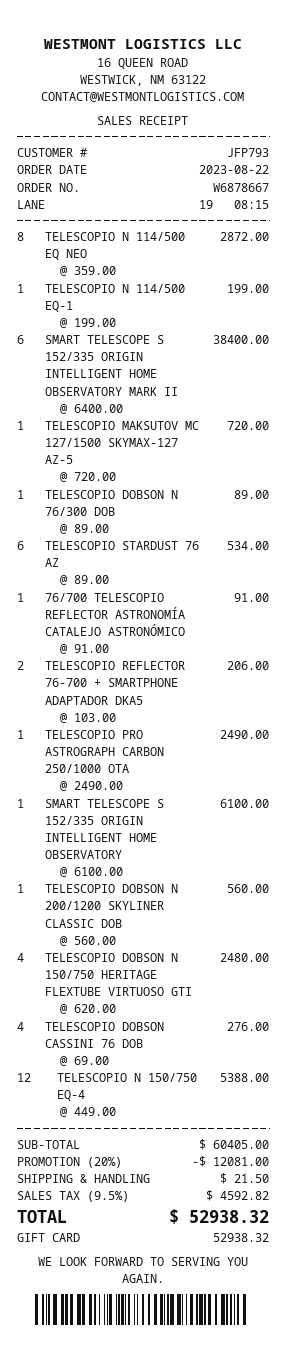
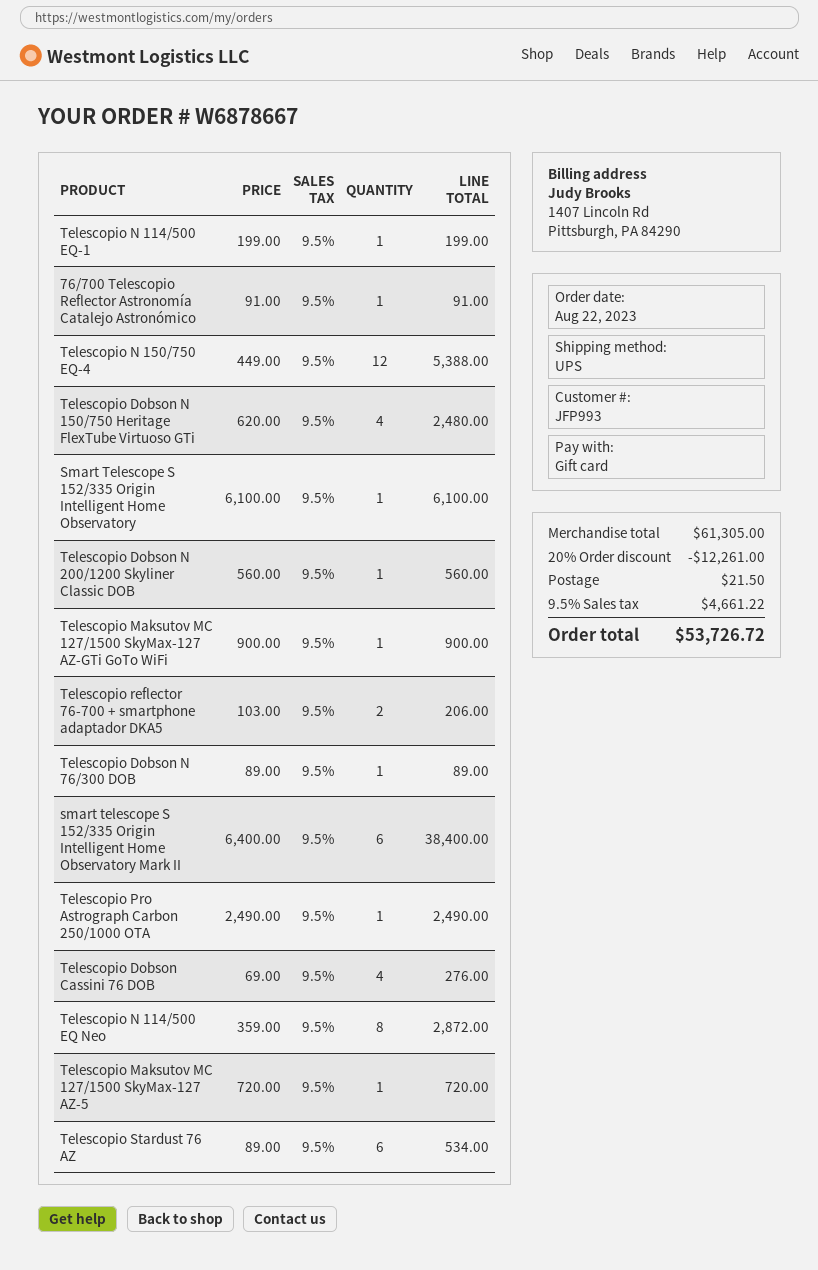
customer number: JFP793 -> JFP993
Telescopio Maksutov MC 127/1500 SkyMax-127 AZ-GTi GoTo WiFi: none -> 1 x 900.00 = 900.00
subtotal: 60405.00 -> 61305.00
discount: 20% = 12081.00 -> 20% = 12261.00
tax: 9.5% = 4592.82 -> 9.5% = 4661.22
total: 52938.32 -> 53726.72

